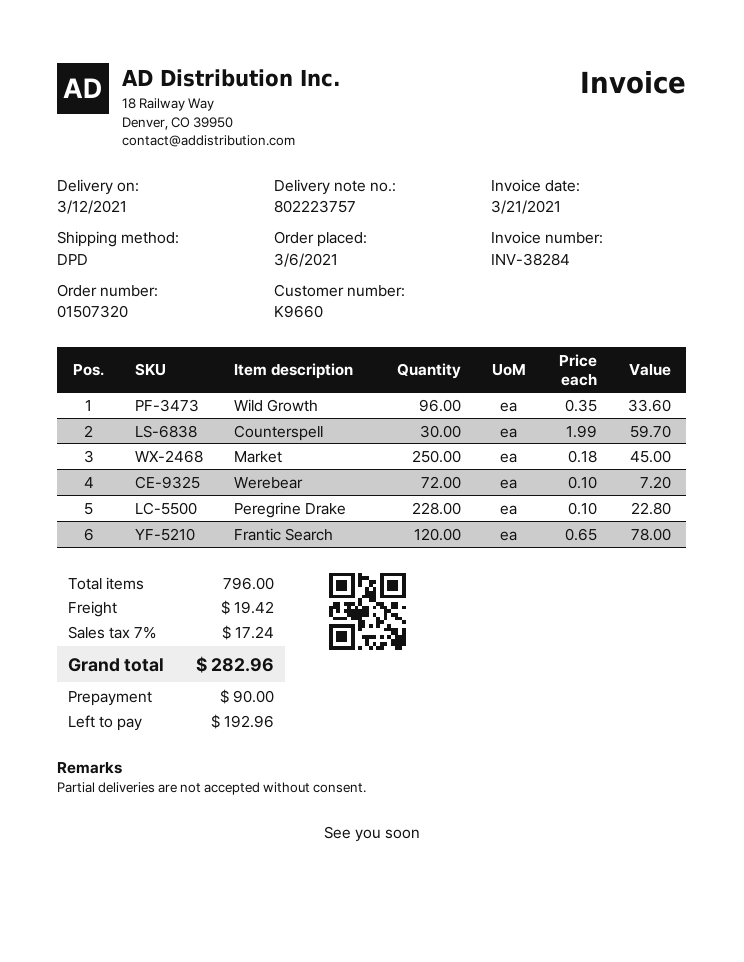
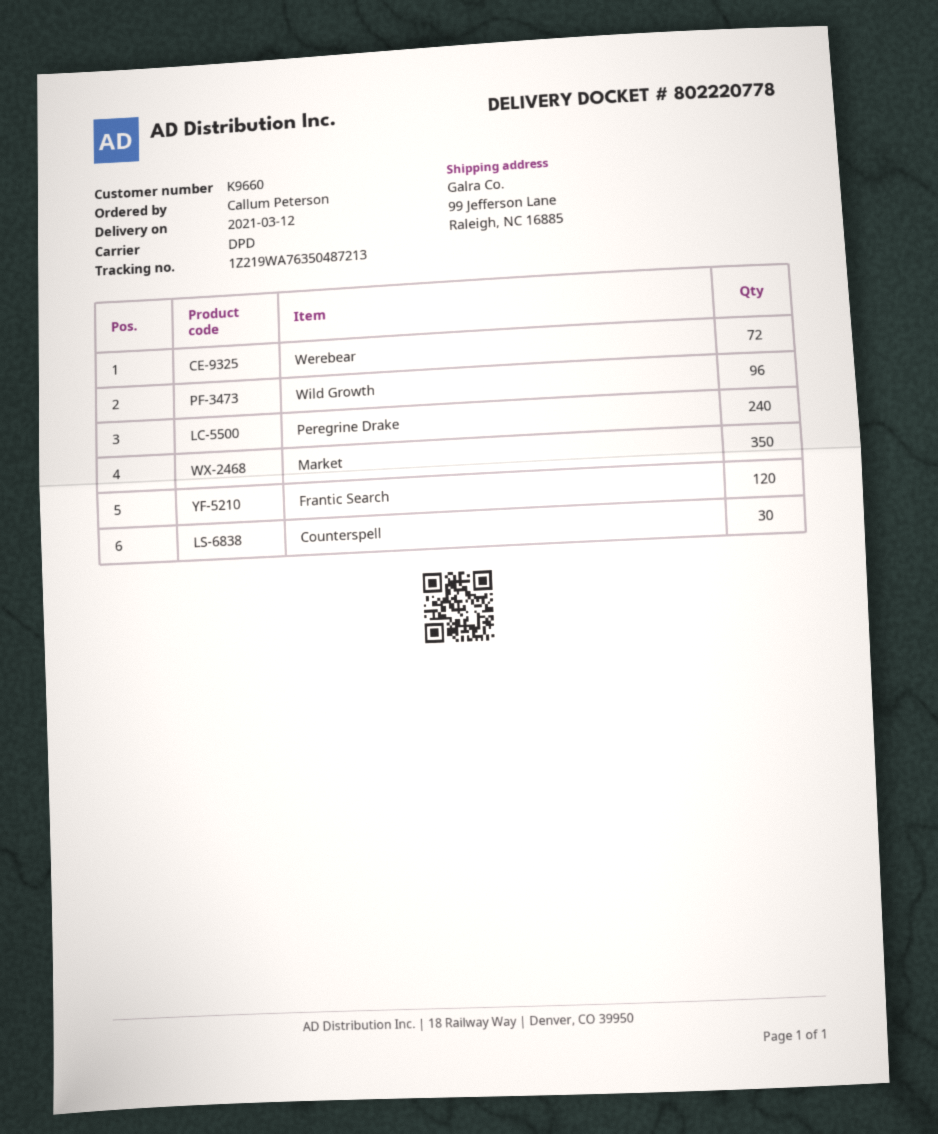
delivery note number: 802223757 -> 802220778
Market: 250 -> 350
Peregrine Drake: 228 -> 240

